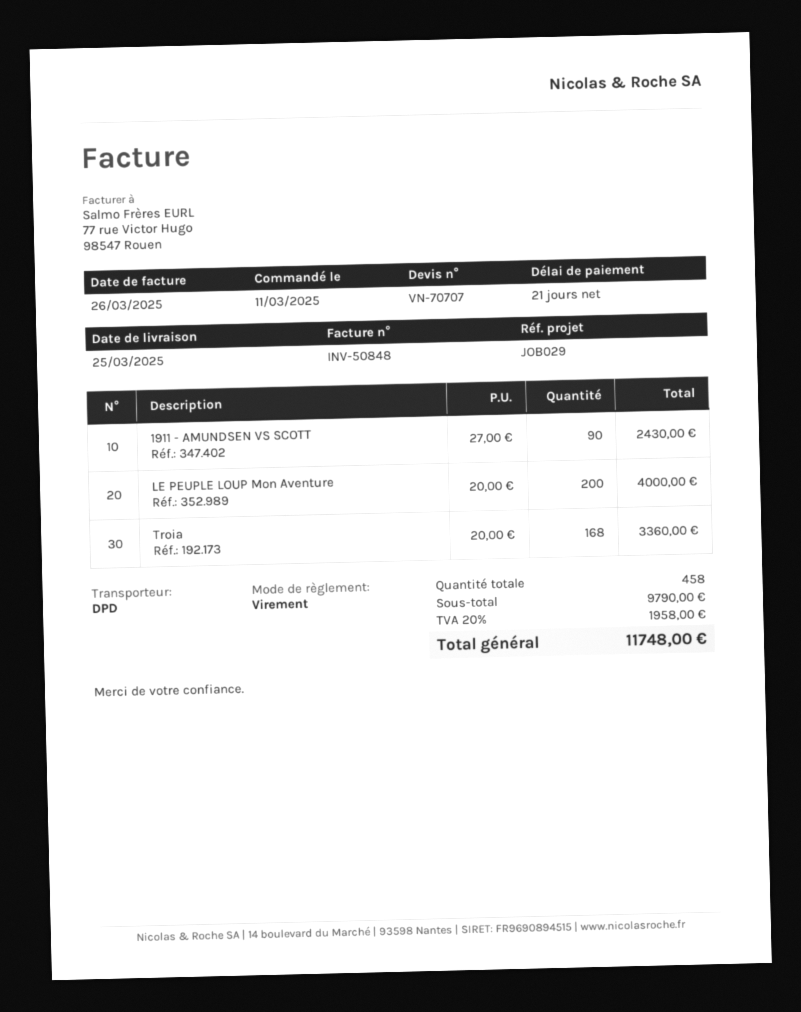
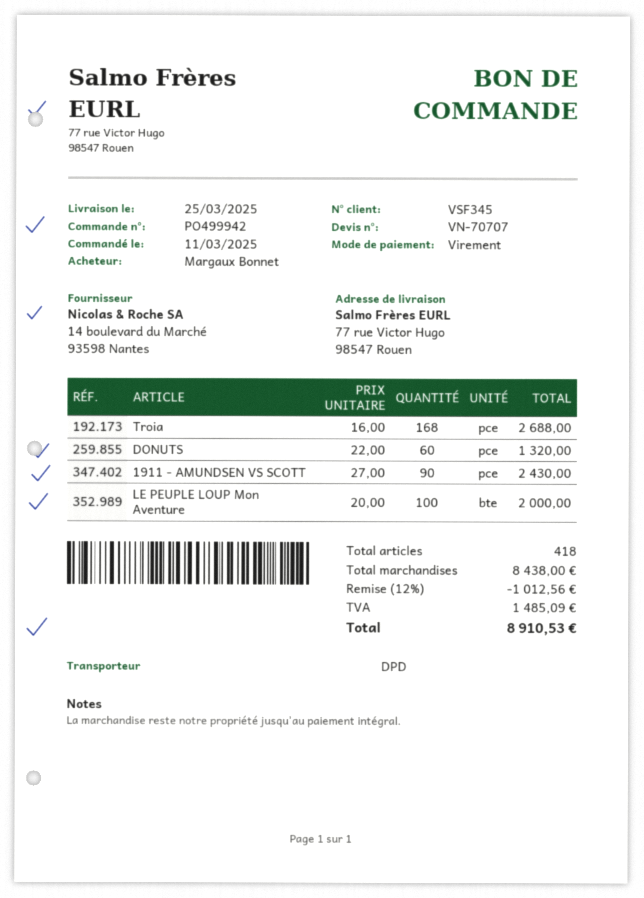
LE PEUPLE LOUP Mon Aventure: 200 x 20.00 = 4000.00 -> 100 x 20.00 = 2000.00
Troia: 168 x 20.00 = 3360.00 -> 168 x 16.00 = 2688.00
DONUTS: none -> 60 x 22.00 = 1320.00
total quantity: 458 -> 418
subtotal: 9790.00 -> 8438.00
discount: none -> 12% = 1012.56
tax: 1958.00 -> 1485.09
total: 11748.00 -> 8910.53

